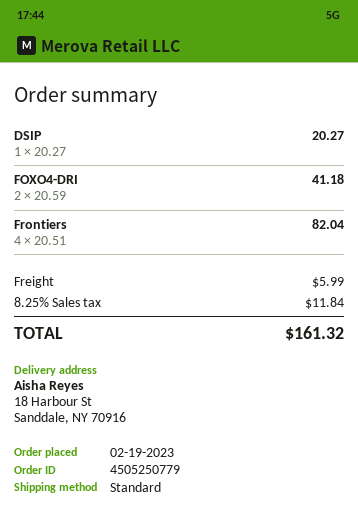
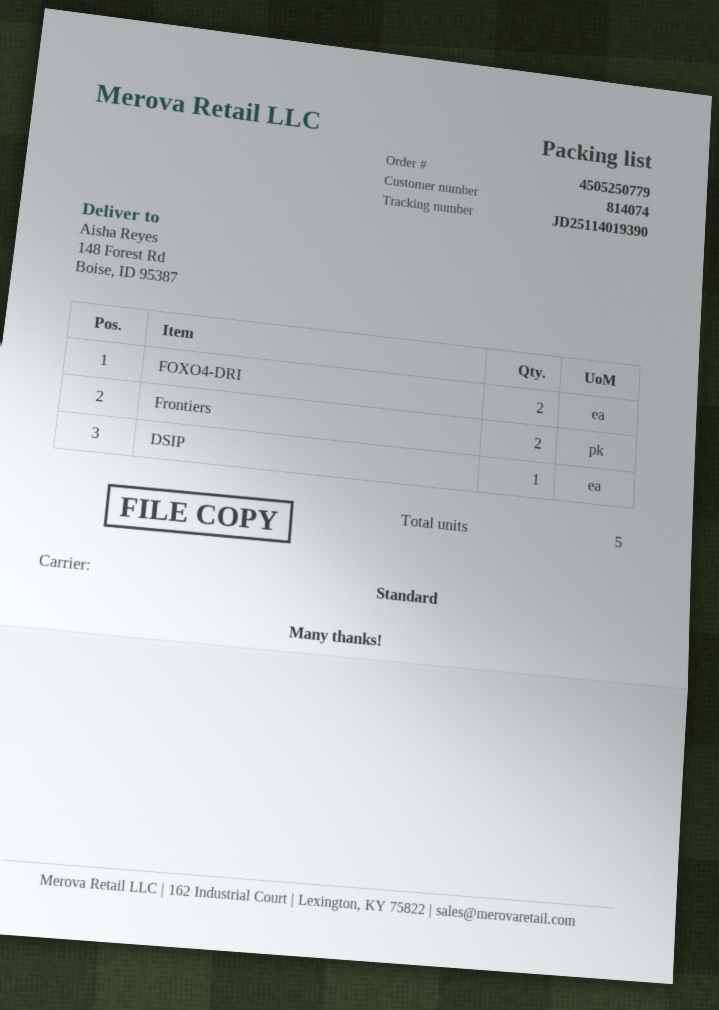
ship to: 18 Harbour St, Sanddale, NY 70916 -> 148 Forest Rd, Boise, ID 95387
Frontiers: 4 -> 2

